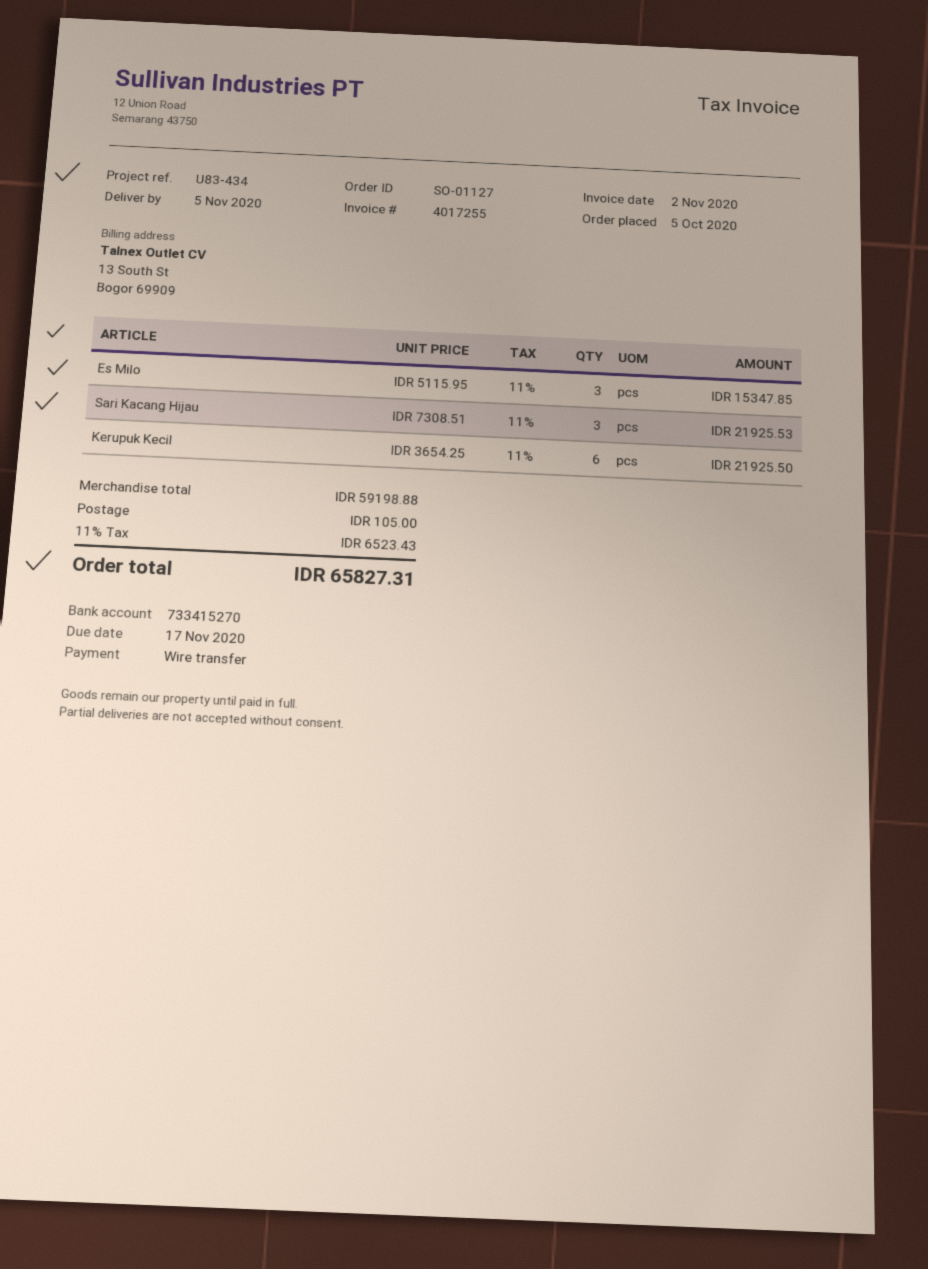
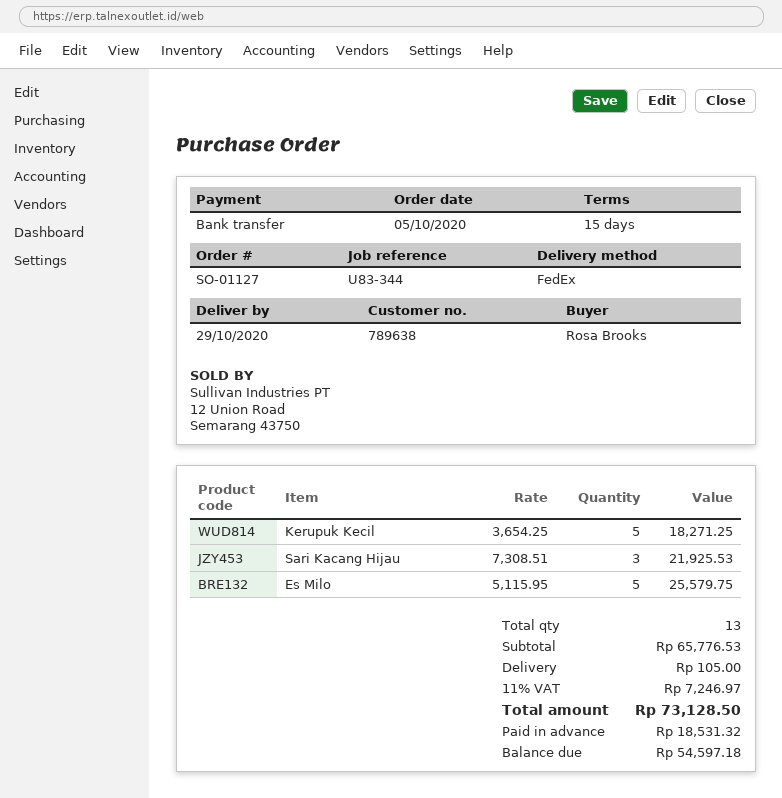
delivery date: 2020-11-05 -> 2020-10-29
reference: U83-434 -> U83-344
Es Milo: 3 x 5115.95 = 15347.85 -> 5 x 5115.95 = 25579.75
Kerupuk Kecil: 6 x 3654.25 = 21925.50 -> 5 x 3654.25 = 18271.25
subtotal: 59198.88 -> 65776.53
tax: 11% = 6523.43 -> 11% = 7246.97
total: 65827.31 -> 73128.50

